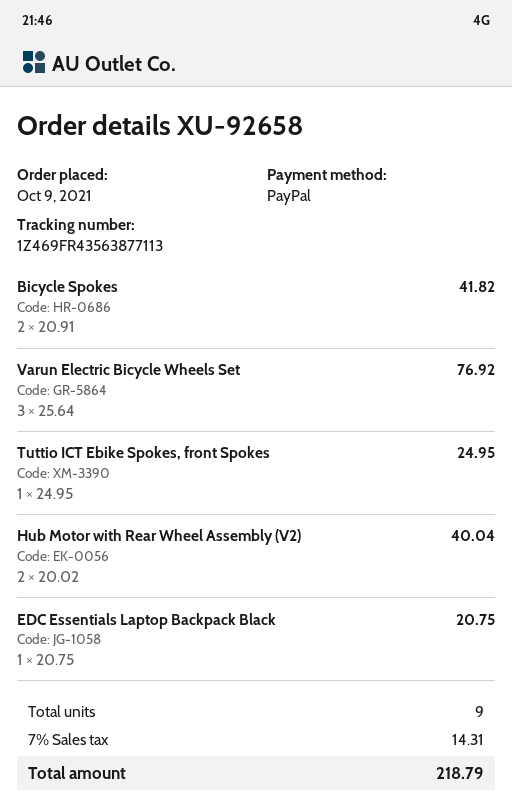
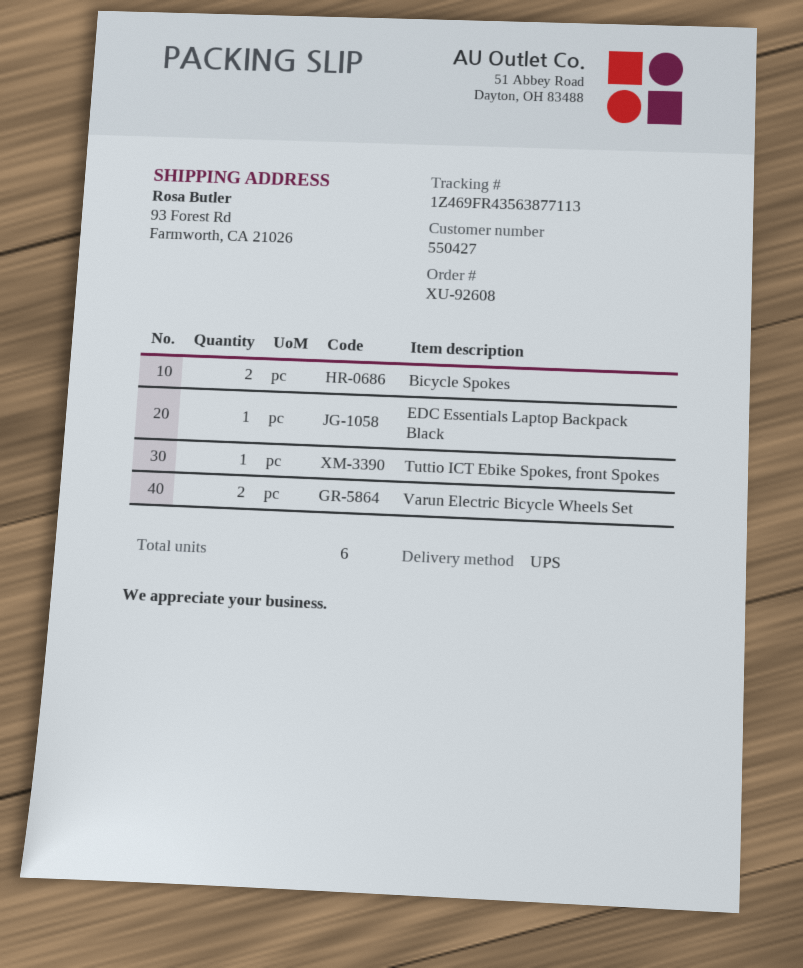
order number: XU-92658 -> XU-92608
Varun Electric Bicycle Wheels Set: 3 -> 2
Hub Motor with Rear Wheel Assembly (V2): 2 -> none
total quantity: 9 -> 6

